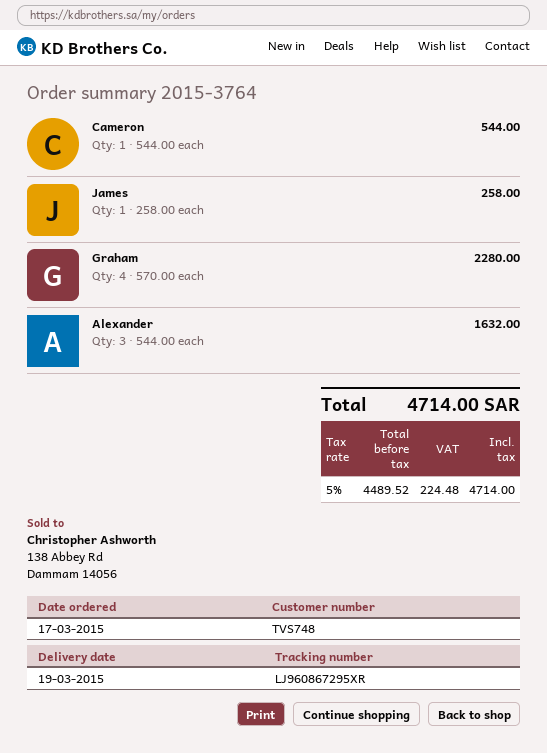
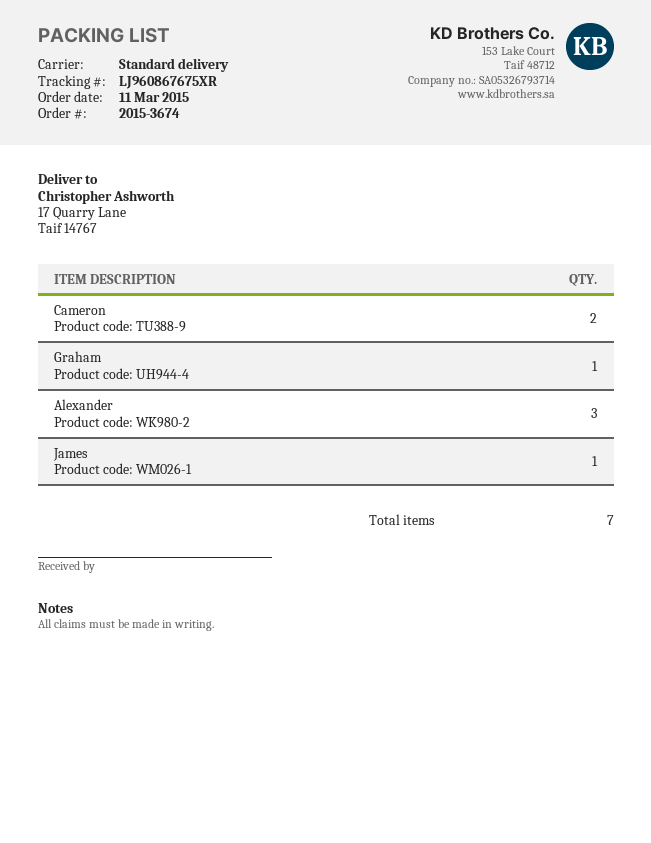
order number: 2015-3764 -> 2015-3674
order date: 2015-03-17 -> 2015-03-11
tracking number: LJ960867295XR -> LJ960867675XR
Cameron: 1 -> 2
Graham: 4 -> 1

